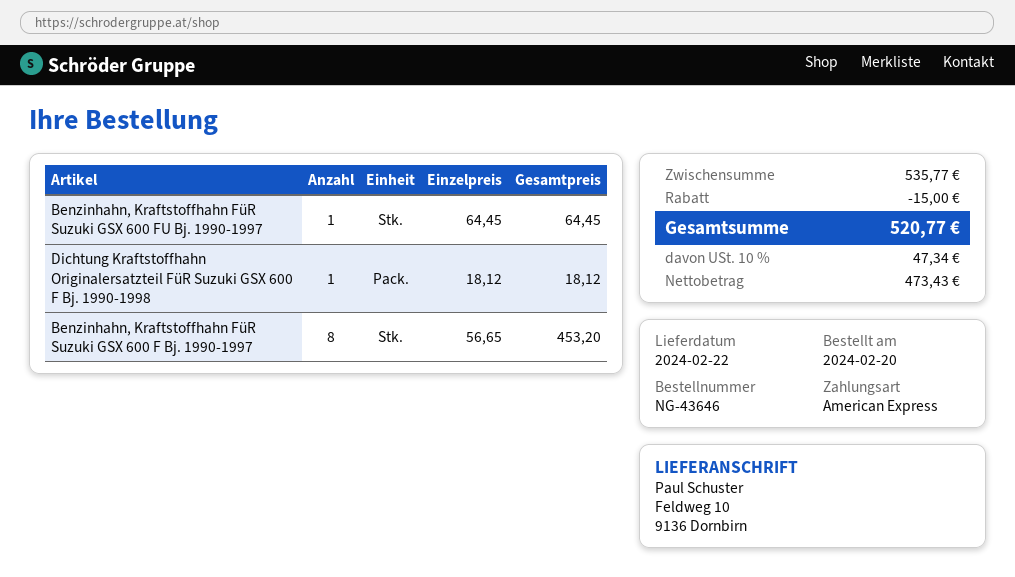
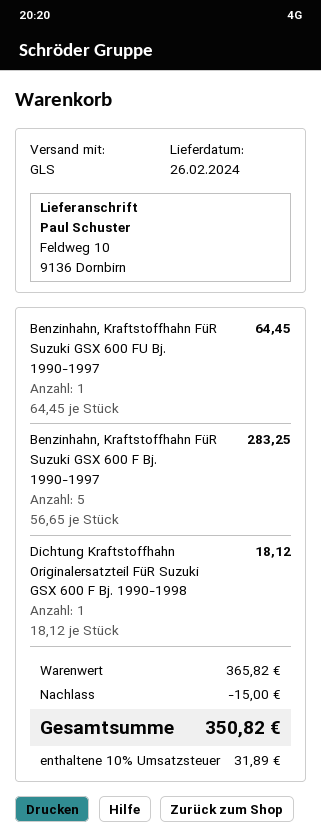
delivery date: 2024-02-22 -> 2024-02-26
Benzinhahn, Kraftstoffhahn FüR Suzuki GSX 600 F Bj. 1990-1997: 8 x 56.65 = 453.20 -> 5 x 56.65 = 283.25
subtotal: 535.77 -> 365.82
tax: 10% = 47.34 -> 10% = 31.89
total: 520.77 -> 350.82

